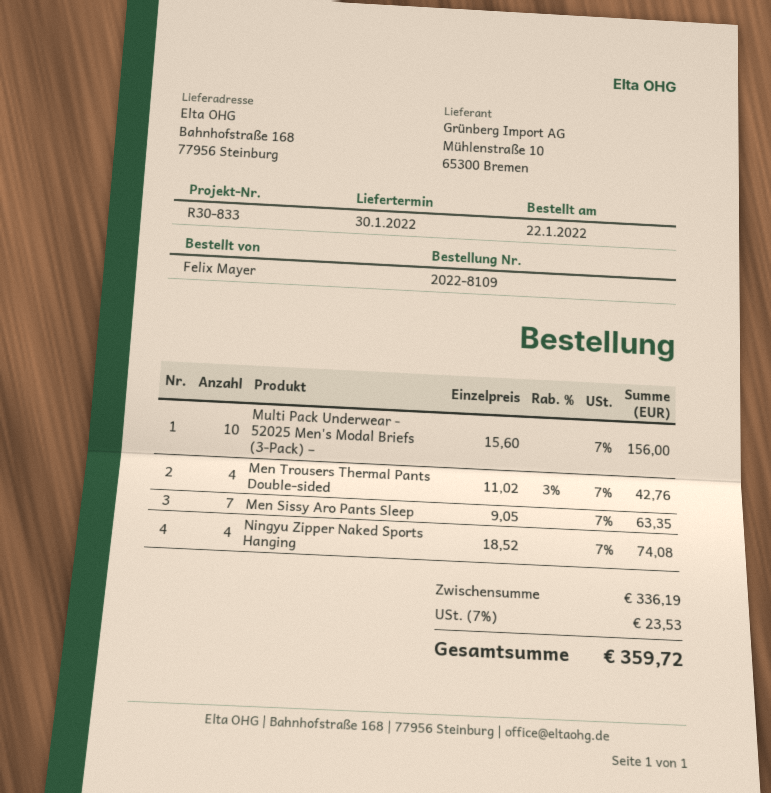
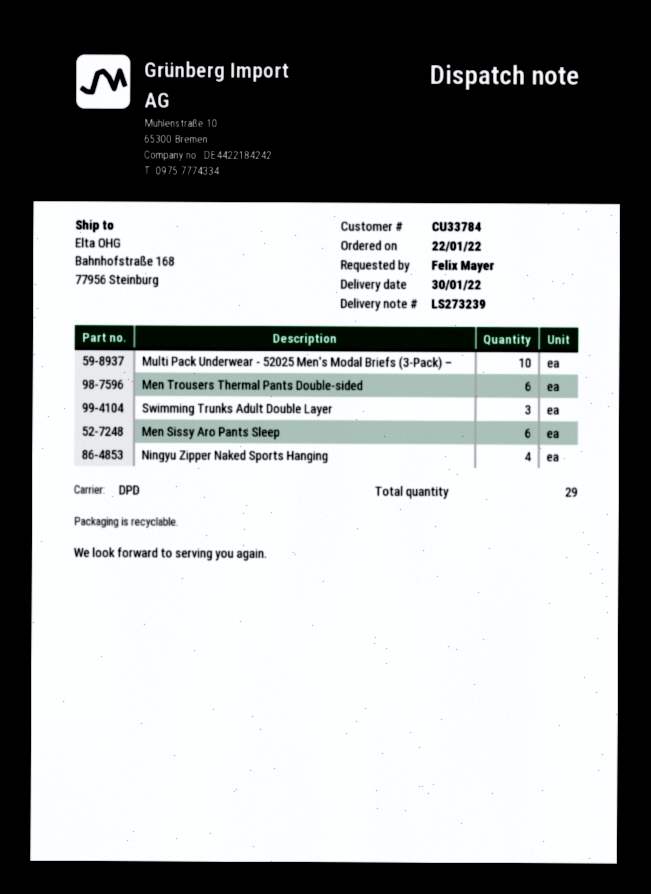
Men Trousers Thermal Pants Double-sided: 4 -> 6
Men Sissy Aro Pants Sleep: 7 -> 6
Swimming Trunks Adult Double Layer: none -> 3

